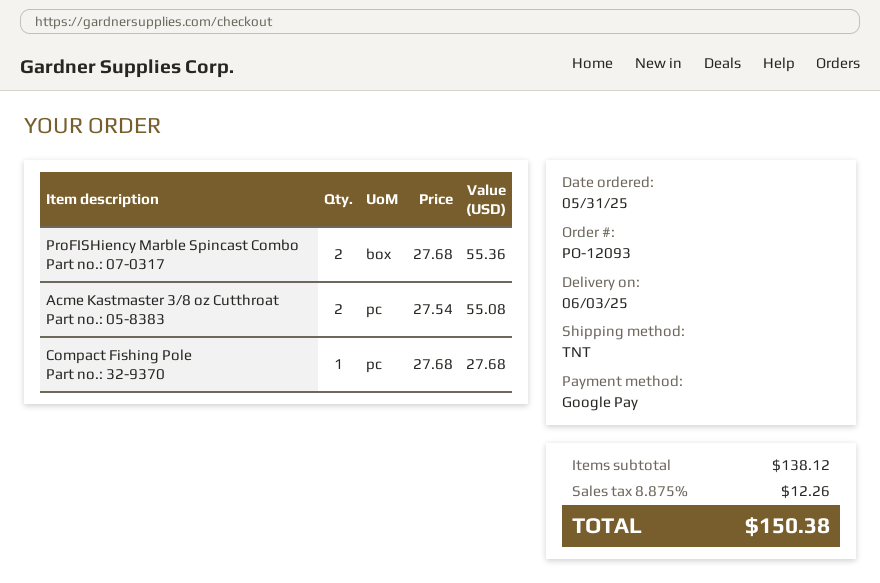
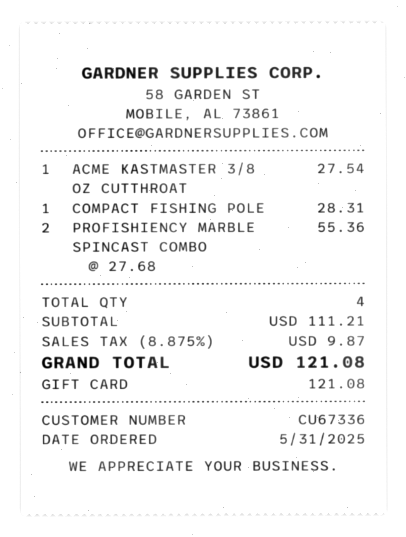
payment method: Google Pay -> gift card
Acme Kastmaster 3/8 oz Cutthroat: 2 x 27.54 = 55.08 -> 1 x 27.54 = 27.54
Compact Fishing Pole: 1 x 27.68 = 27.68 -> 1 x 28.31 = 28.31
subtotal: 138.12 -> 111.21
tax: 8.875% = 12.26 -> 8.875% = 9.87
total: 150.38 -> 121.08

